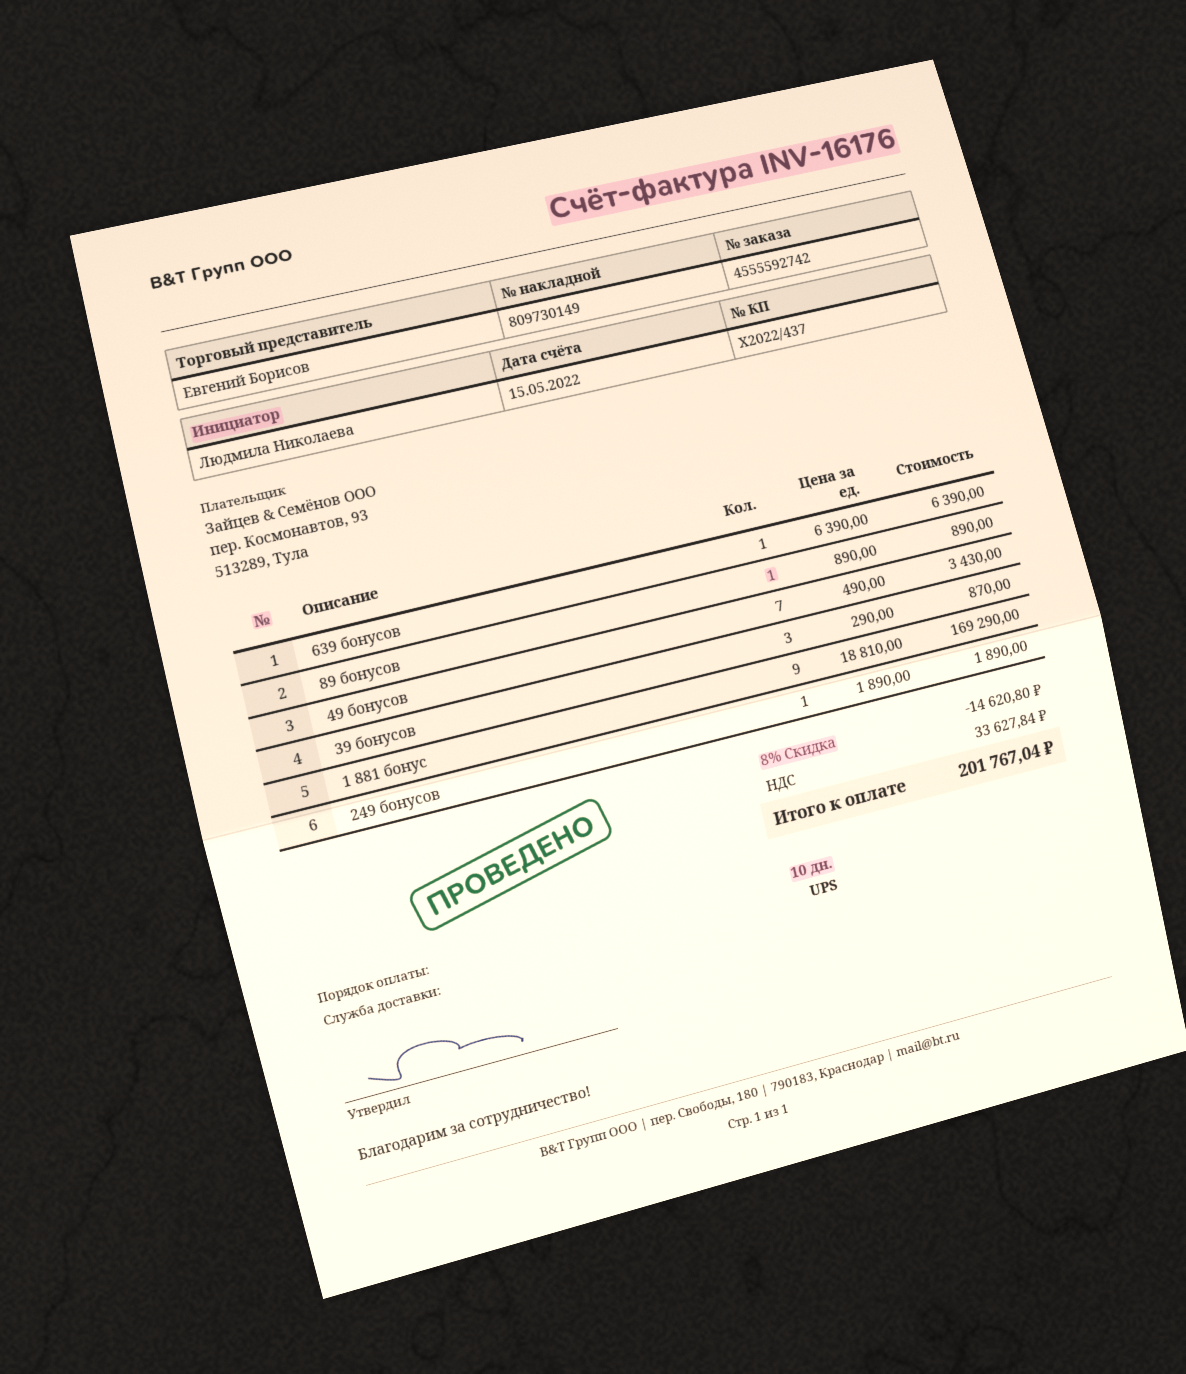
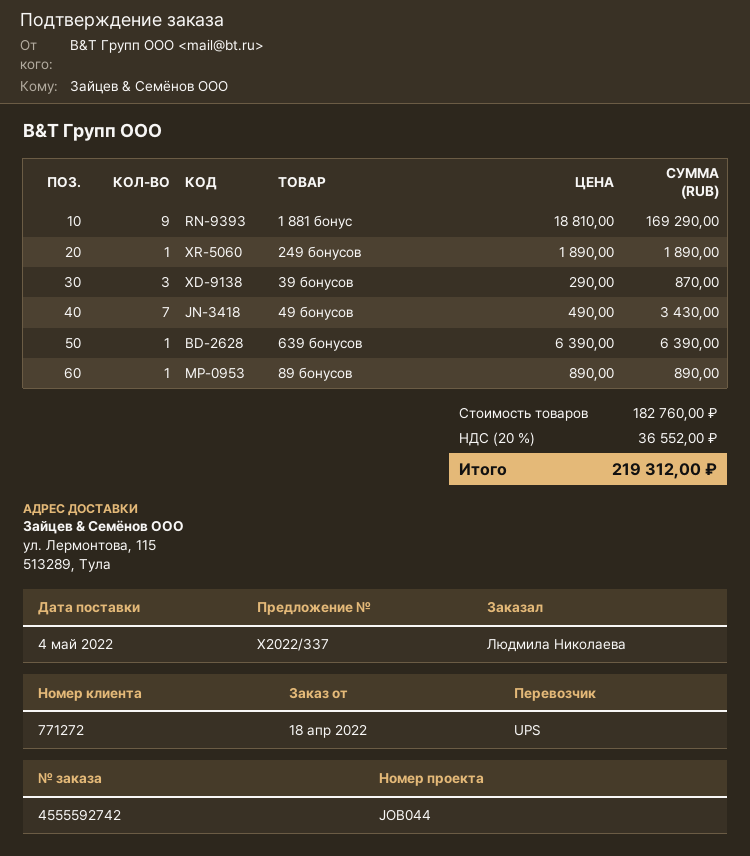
quote number: X2022/437 -> X2022/337
discount: 8% = 14620.80 -> none
tax: 33627.84 -> 36552.00
total: 201767.04 -> 219312.00

